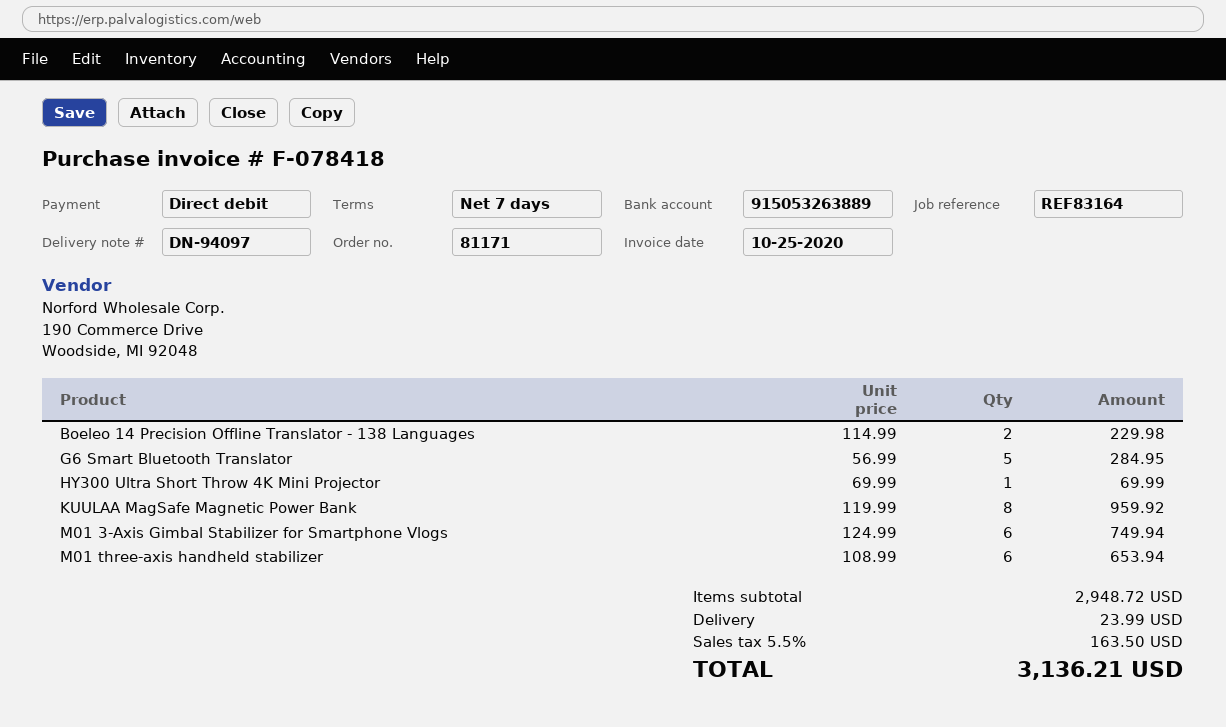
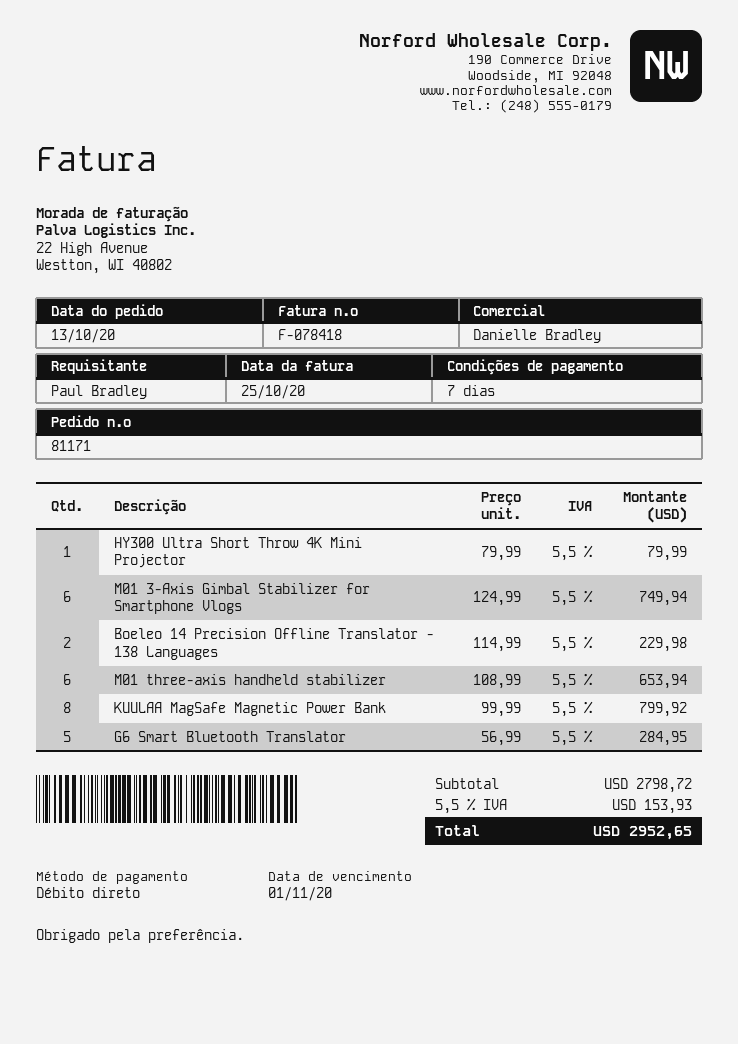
HY300 Ultra Short Throw 4K Mini Projector: 1 x 69.99 = 69.99 -> 1 x 79.99 = 79.99
KUULAA MagSafe Magnetic Power Bank: 8 x 119.99 = 959.92 -> 8 x 99.99 = 799.92
subtotal: 2948.72 -> 2798.72
shipping: 23.99 -> none
tax: 5.5% = 163.50 -> 5.5% = 153.93
total: 3136.21 -> 2952.65

